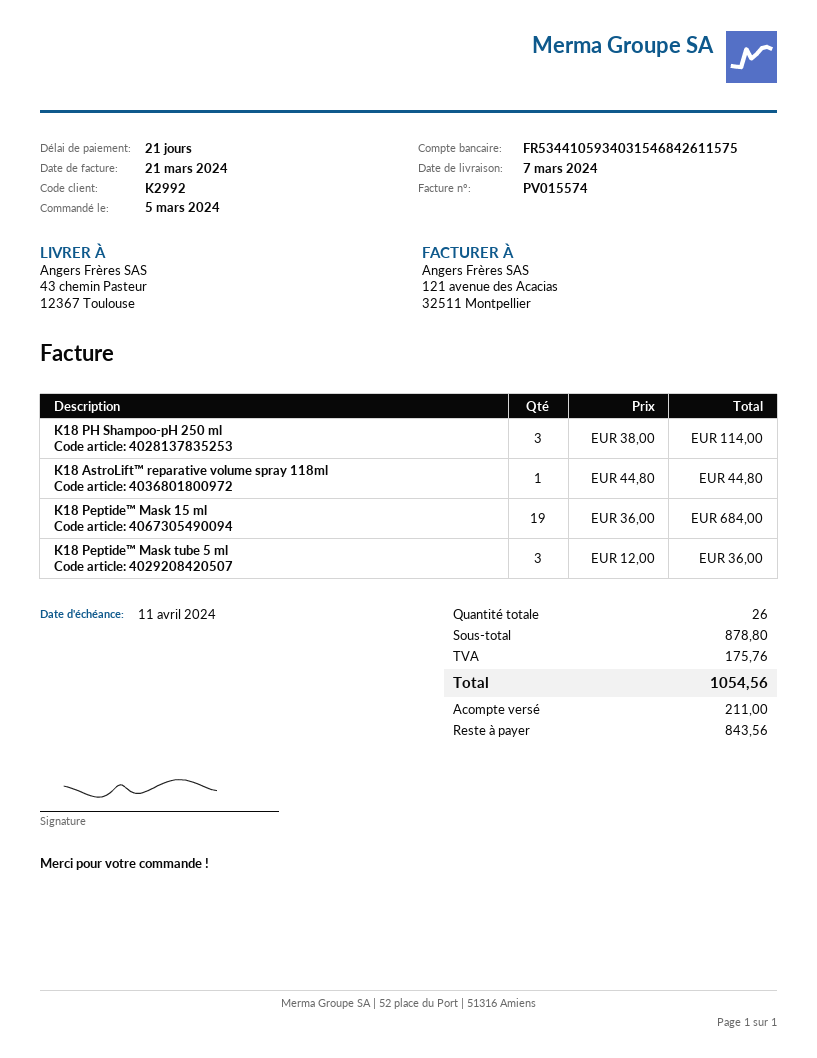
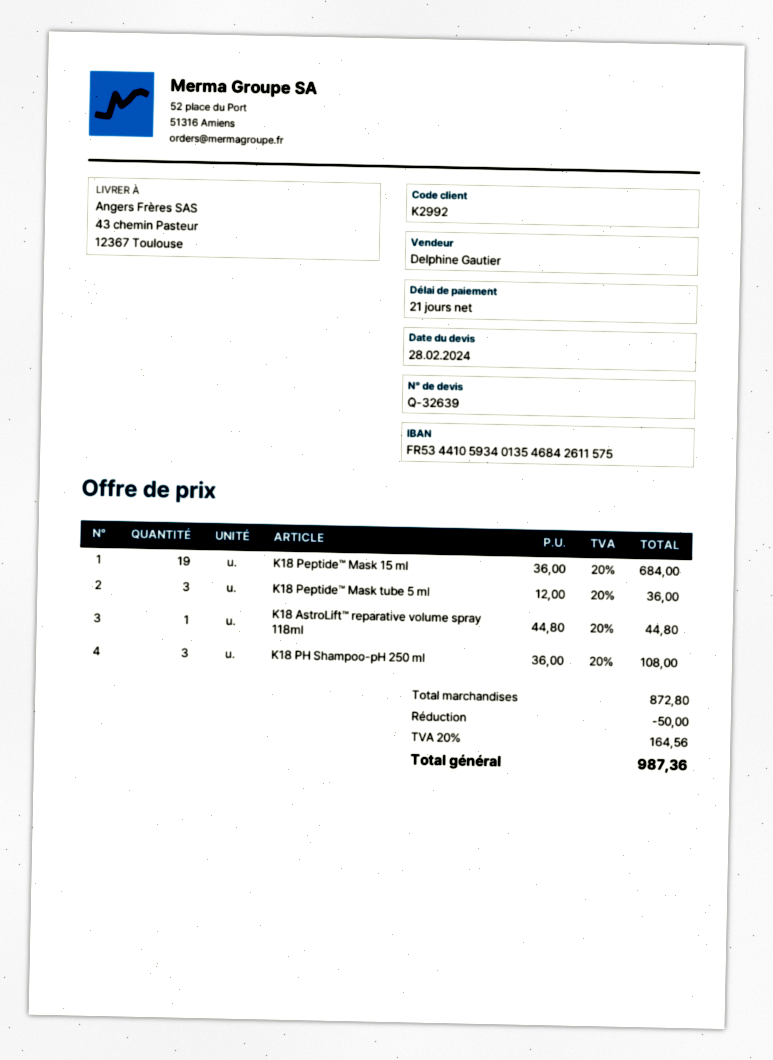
bank account: FR5344105934031546842611575 -> FR5344105934013546842611575
K18 PH Shampoo-pH 250 ml: 3 x 38.00 = 114.00 -> 3 x 36.00 = 108.00
subtotal: 878.80 -> 872.80
discount: none -> 50.00
tax: 175.76 -> 164.56
total: 1054.56 -> 987.36

